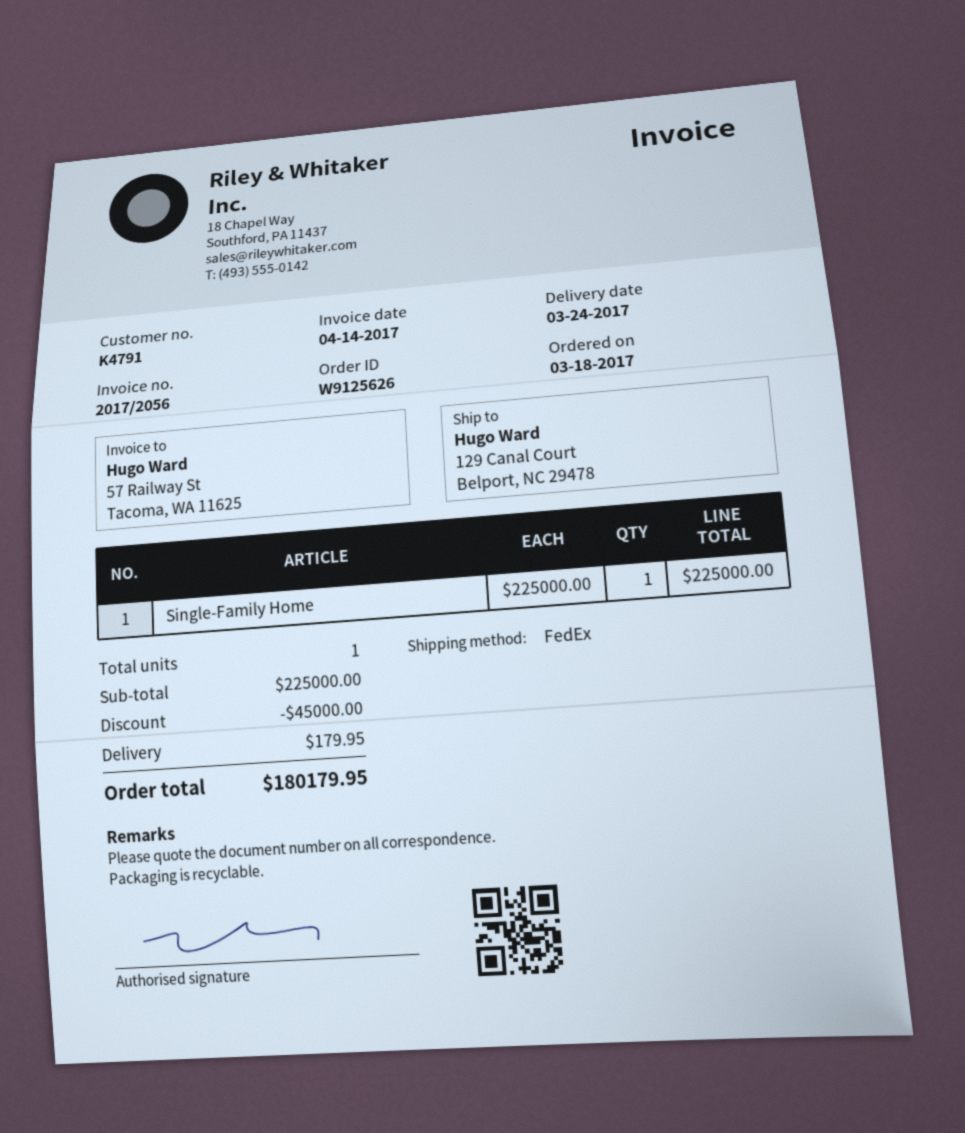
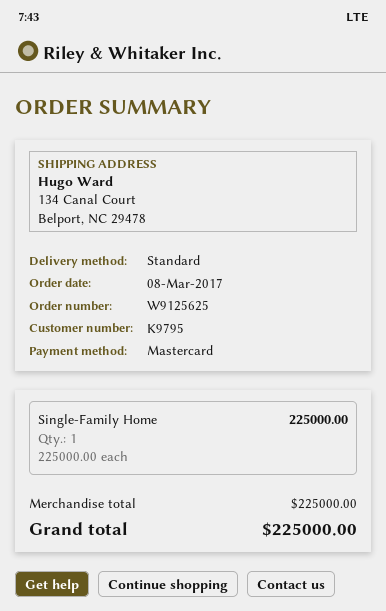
order number: W9125626 -> W9125625
order date: 2017-03-18 -> 2017-03-08
customer number: K4791 -> K9795
shipping method: FedEx -> standard
ship to: 129 Canal Court, Belport, NC 29478 -> 134 Canal Court, Belport, NC 29478
discount: 45000.00 -> none
shipping: 179.95 -> none
total: 180179.95 -> 225000.00

